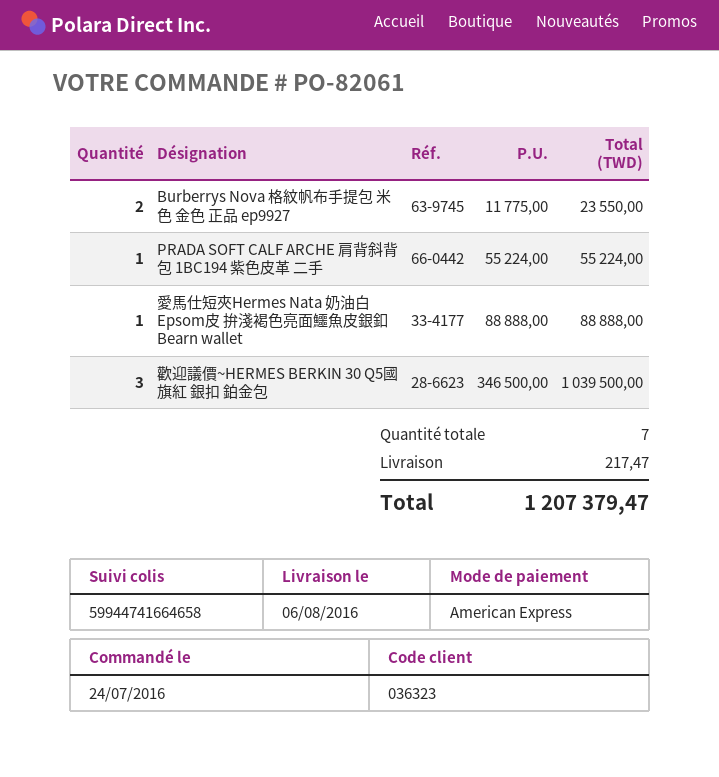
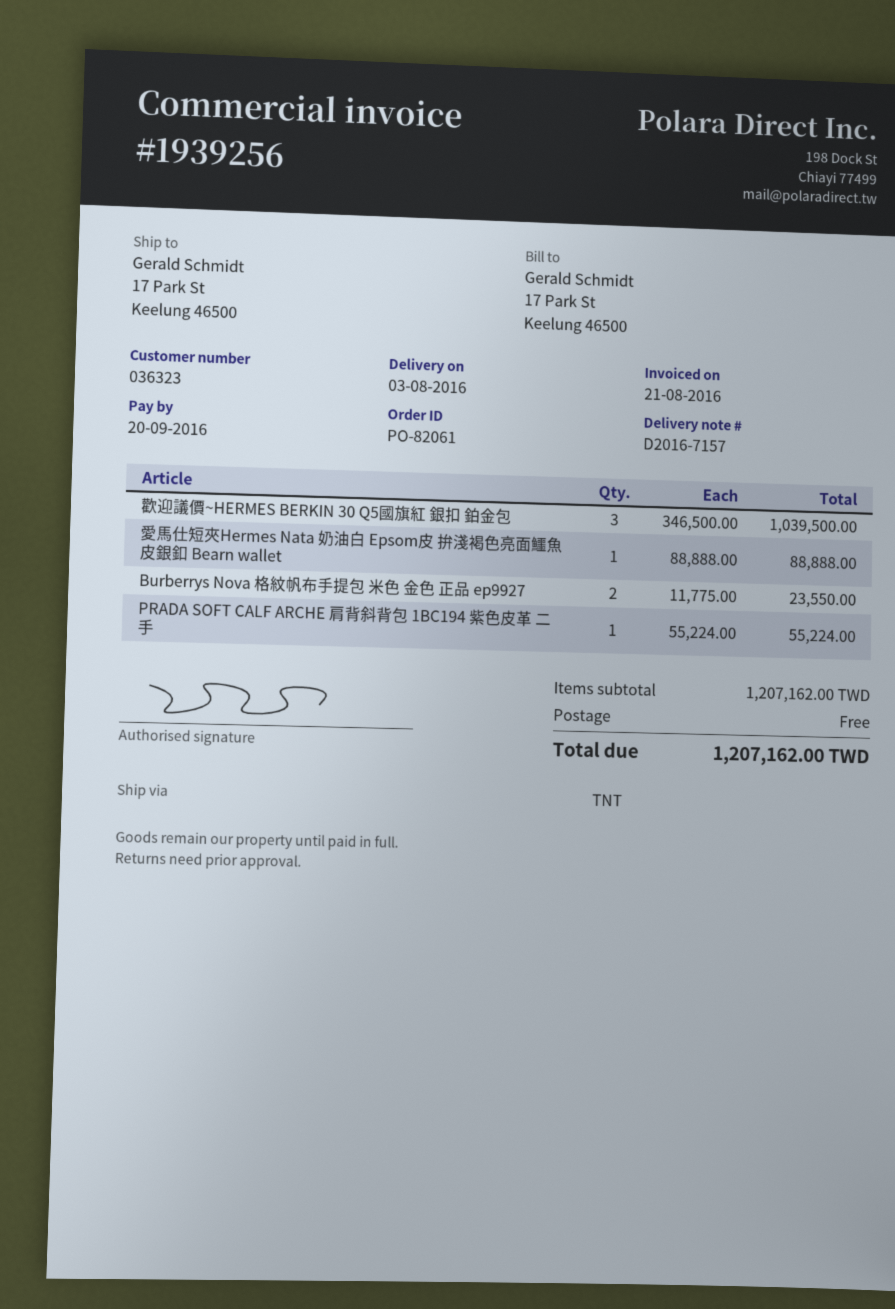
delivery date: 2016-08-06 -> 2016-08-03
shipping: 217.47 -> 0.00
total: 1207379.47 -> 1207162.00

